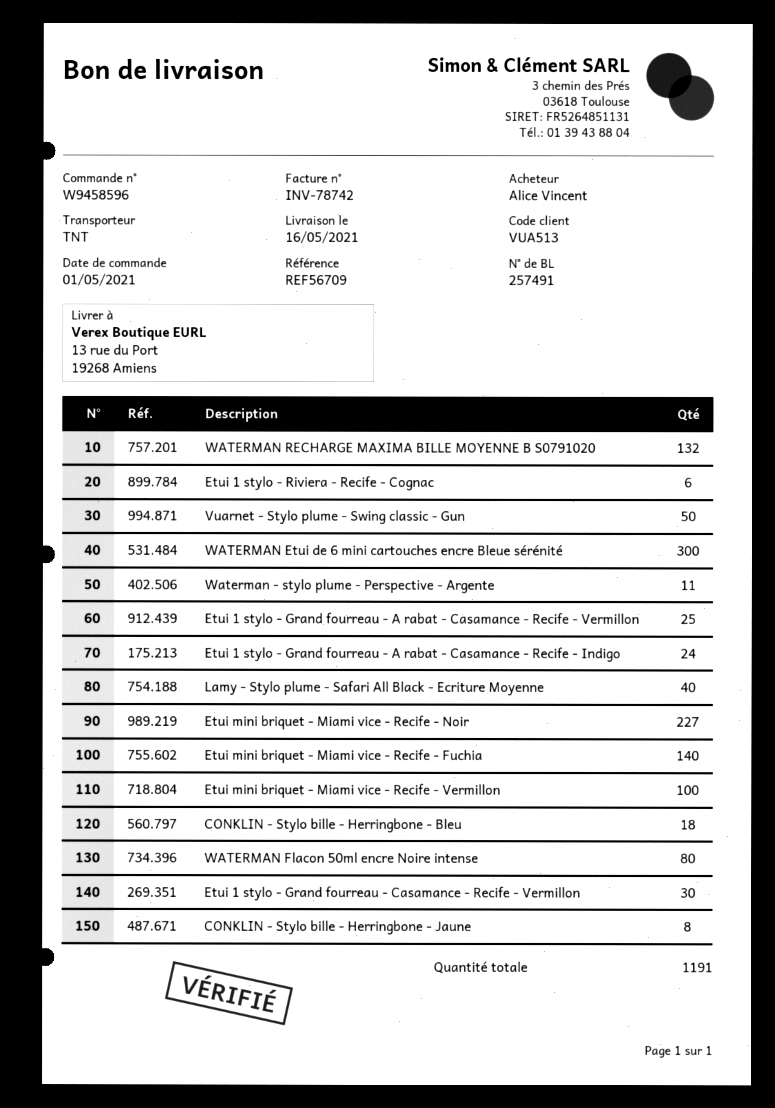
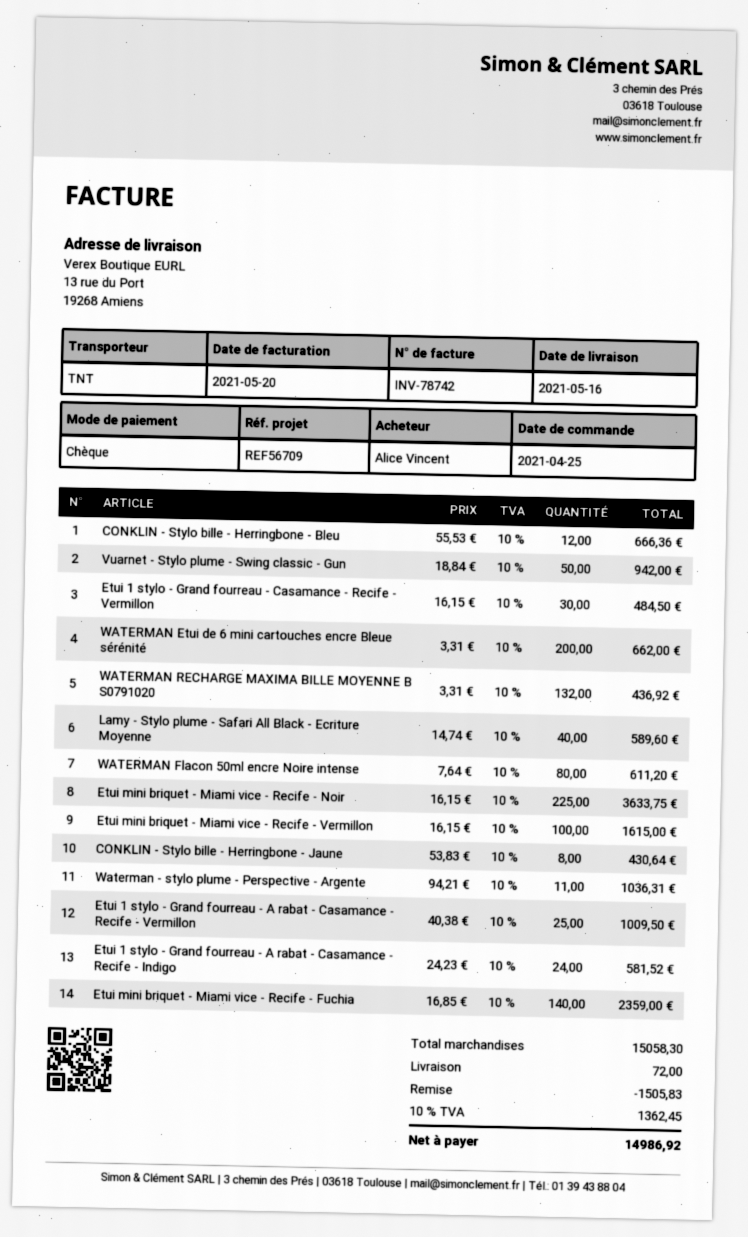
order date: 2021-05-01 -> 2021-04-25
Etui 1 stylo - Riviera - Recife - Cognac: 6 -> none
WATERMAN Etui de 6 mini cartouches encre Bleue sérénité: 300 -> 200
Etui mini briquet - Miami vice - Recife - Noir: 227 -> 225
CONKLIN - Stylo bille - Herringbone - Bleu: 18 -> 12

